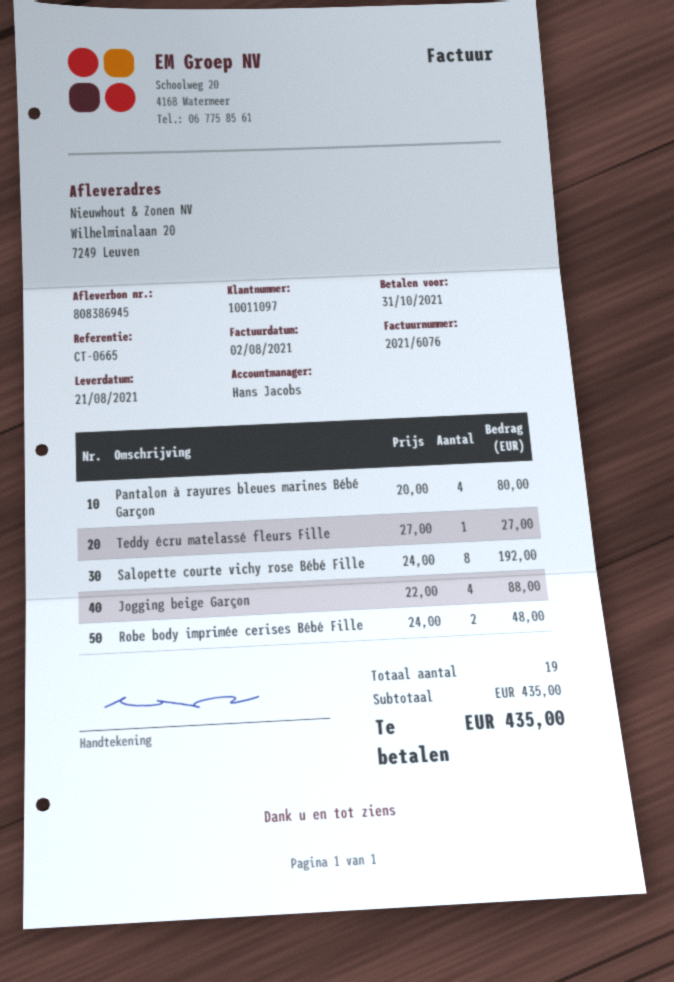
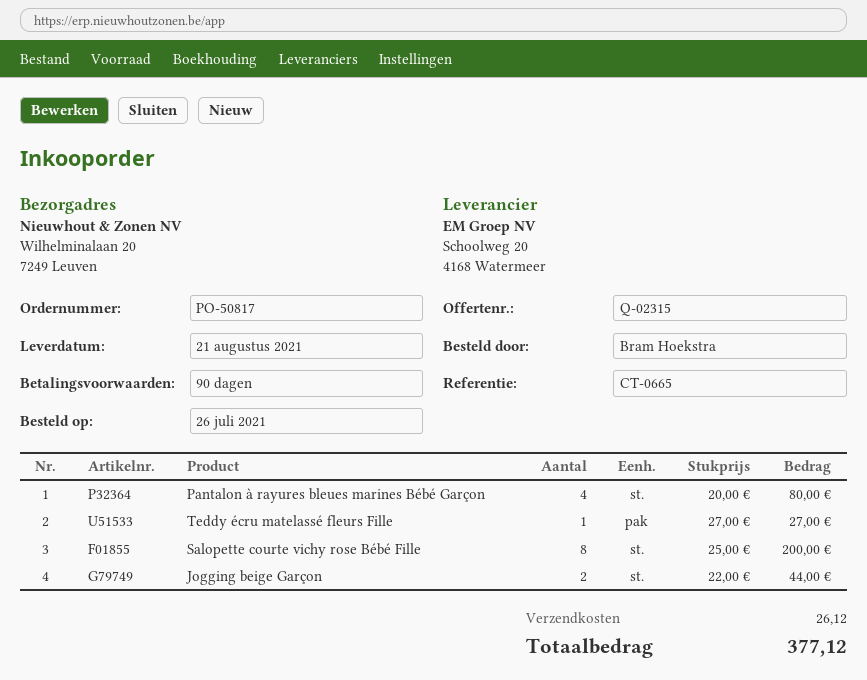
Salopette courte vichy rose Bébé Fille: 8 x 24.00 = 192.00 -> 8 x 25.00 = 200.00
Jogging beige Garçon: 4 x 22.00 = 88.00 -> 2 x 22.00 = 44.00
Robe body imprimée cerises Bébé Fille: 2 x 24.00 = 48.00 -> none
shipping: none -> 26.12
total: 435.00 -> 377.12

